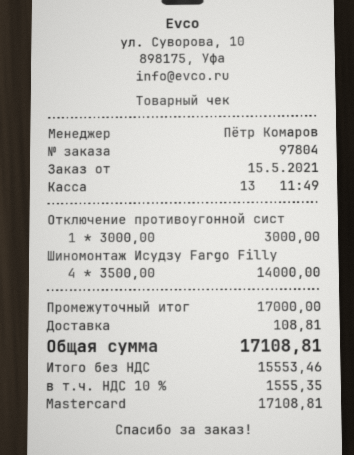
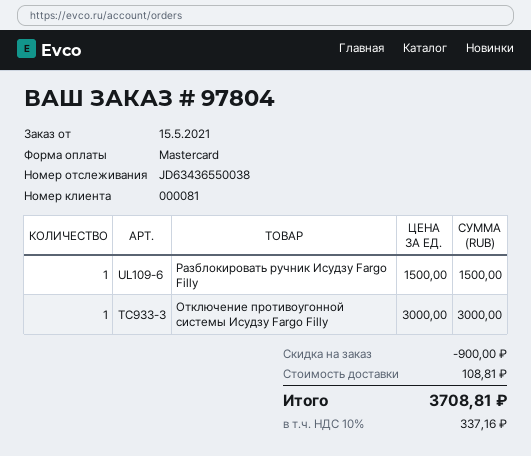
Шиномонтаж Исудзу Fargo Filly: 4 x 3500.00 = 14000.00 -> none
Разблокировать ручник Исудзу Fargo Filly: none -> 1 x 1500.00 = 1500.00
discount: none -> 900.00
tax: 10% = 1555.35 -> 10% = 337.16
total: 17108.81 -> 3708.81

